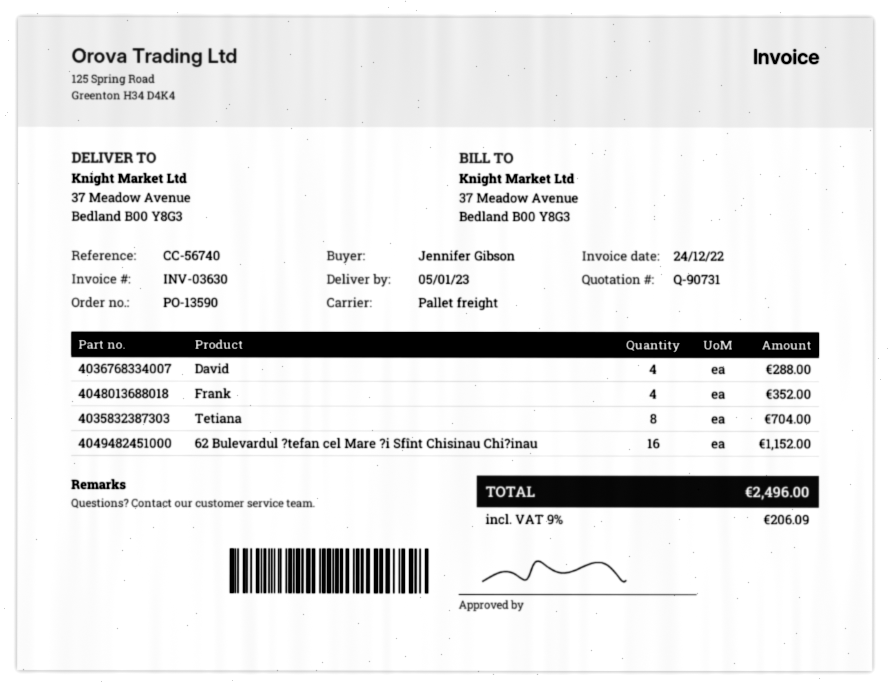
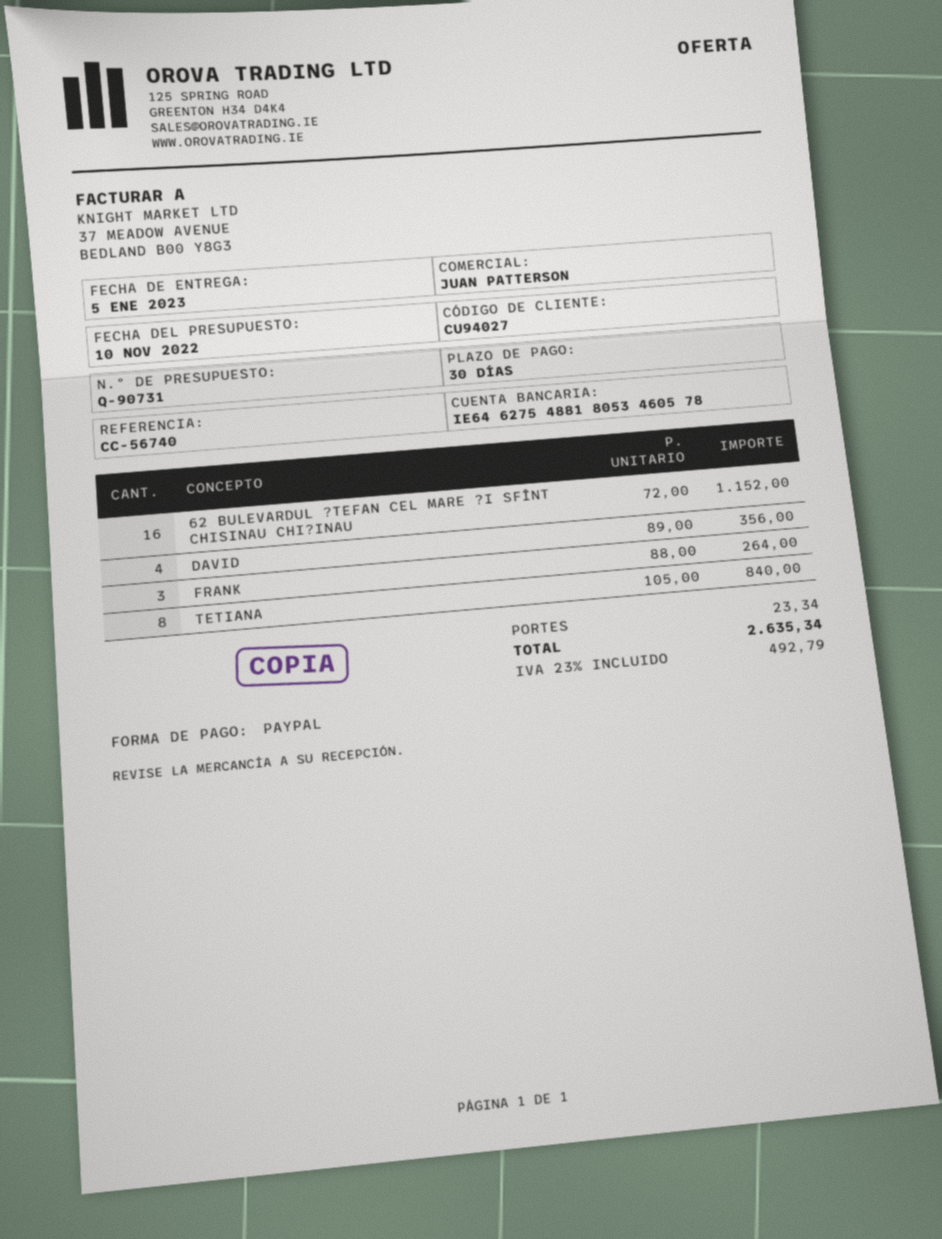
David: 4 for 288.00 -> 4 for 356.00
Frank: 4 for 352.00 -> 3 for 264.00
Tetiana: 8 for 704.00 -> 8 for 840.00
shipping: none -> 23.34
tax: 9% = 206.09 -> 23% = 492.79
total: 2496.00 -> 2635.34

